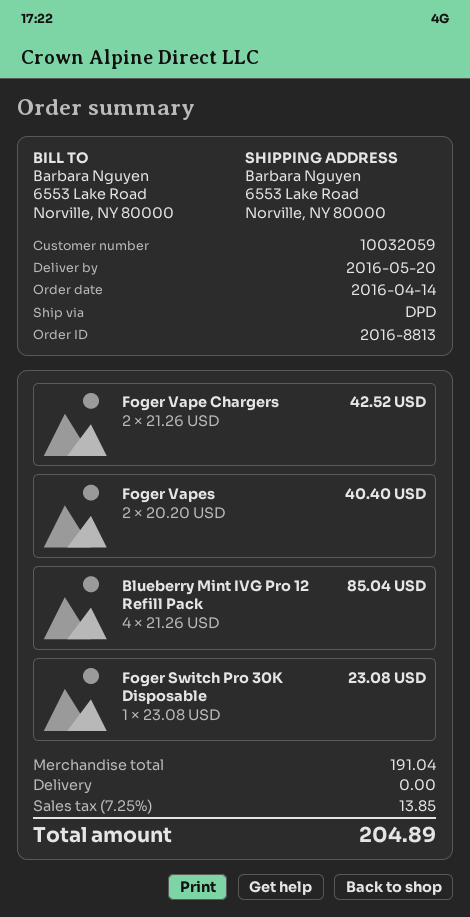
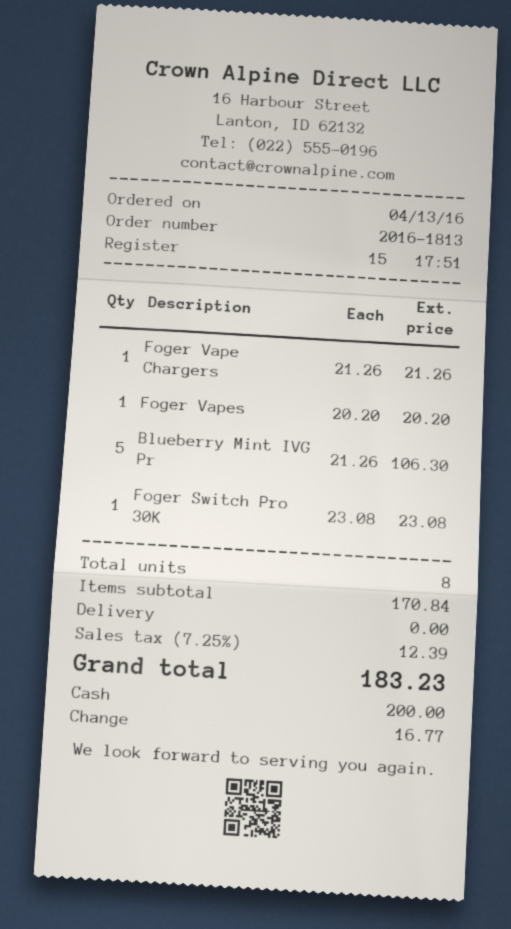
order number: 2016-8813 -> 2016-1813
order date: 2016-04-14 -> 2016-04-13
Foger Vape Chargers: 2 x 21.26 = 42.52 -> 1 x 21.26 = 21.26
Foger Vapes: 2 x 20.20 = 40.40 -> 1 x 20.20 = 20.20
Blueberry Mint IVG Pro 12 Refill Pack: 4 x 21.26 = 85.04 -> 5 x 21.26 = 106.30
subtotal: 191.04 -> 170.84
tax: 7.25% = 13.85 -> 7.25% = 12.39
total: 204.89 -> 183.23

